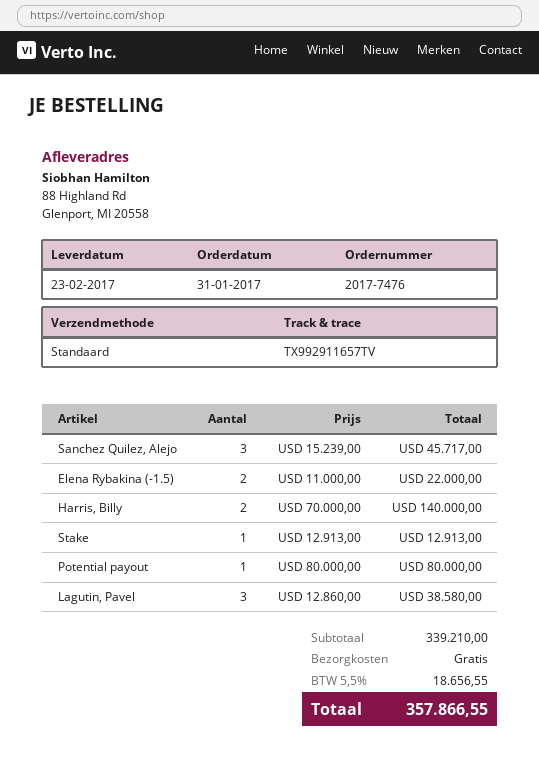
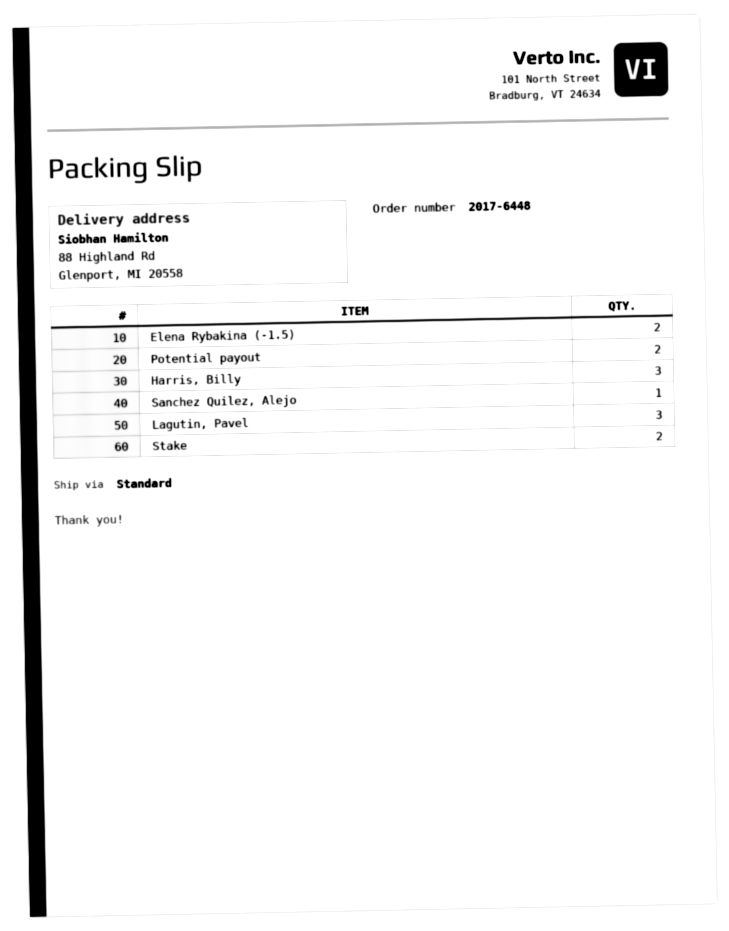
order number: 2017-7476 -> 2017-6448
Sanchez Quilez, Alejo: 3 -> 1
Harris, Billy: 2 -> 3
Stake: 1 -> 2
Potential payout: 1 -> 2

